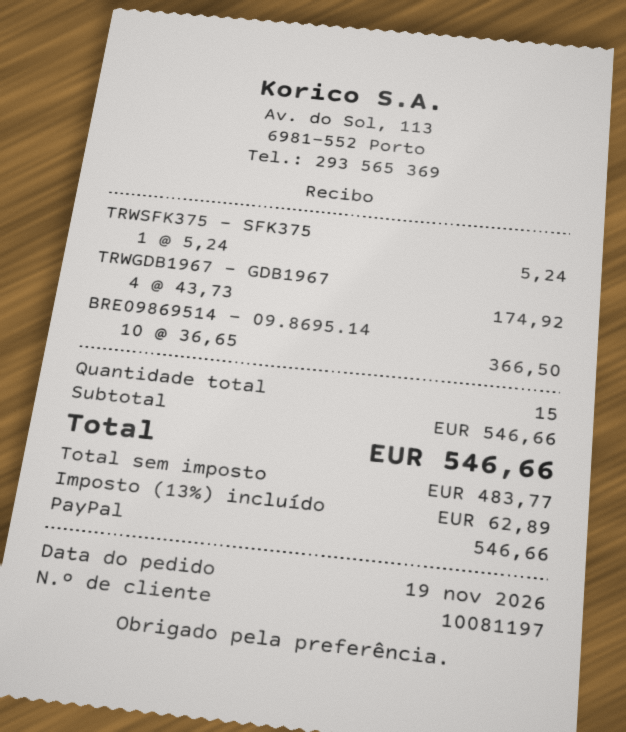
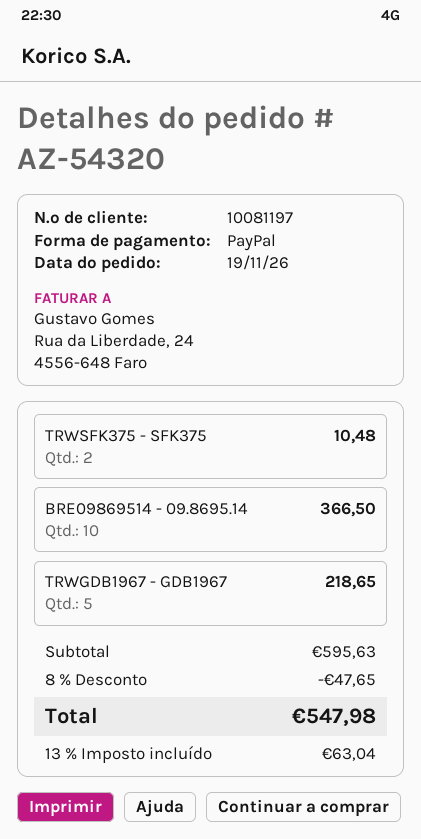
TRWSFK375 - SFK375: 1 for 5.24 -> 2 for 10.48
TRWGDB1967 - GDB1967: 4 for 174.92 -> 5 for 218.65
subtotal: 546.66 -> 595.63
discount: none -> 8% = 47.65
tax: 13% = 62.89 -> 13% = 63.04
total: 546.66 -> 547.98

